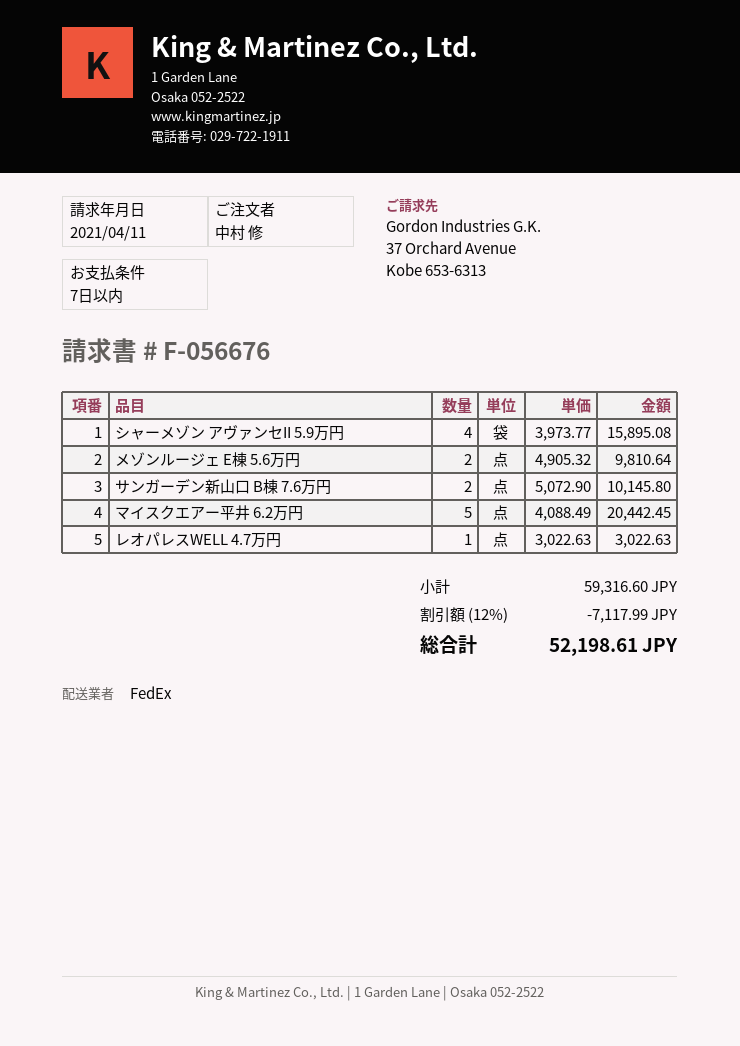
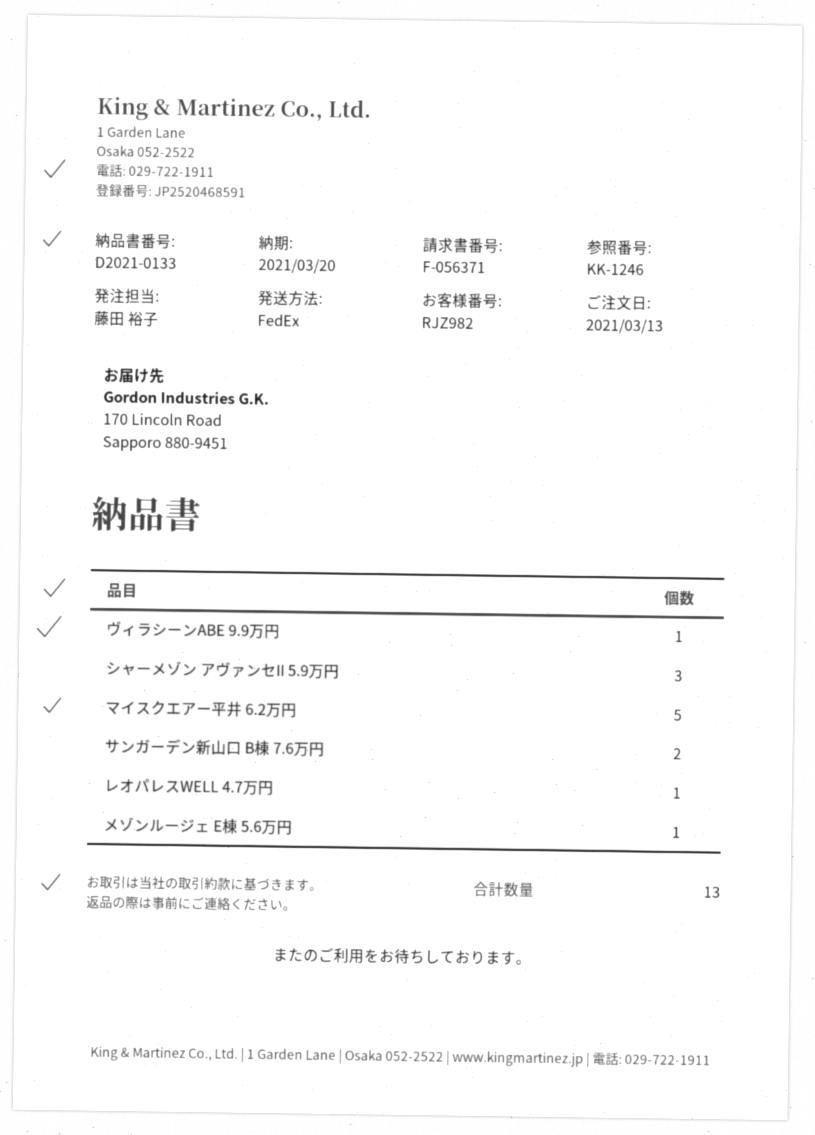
invoice number: F-056676 -> F-056371
ordered by: 中村 修 -> 藤田 裕子
シャーメゾン アヴァンセII 5.9万円: 4 -> 3
メゾンルージェ E棟 5.6万円: 2 -> 1
ヴィラシーンABE 9.9万円: none -> 1

